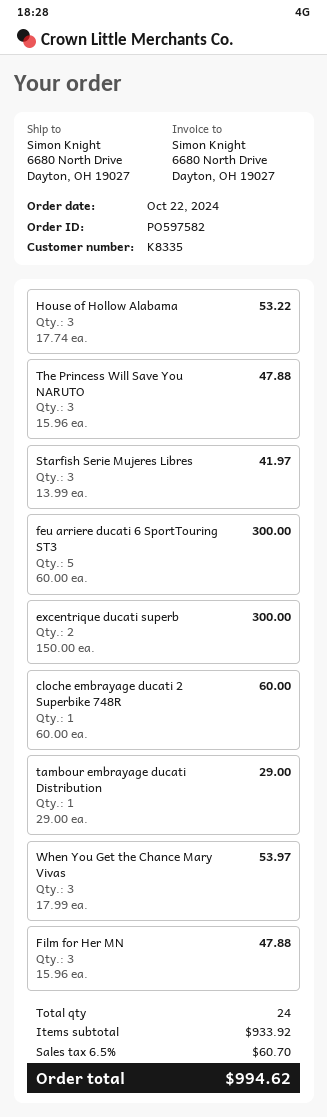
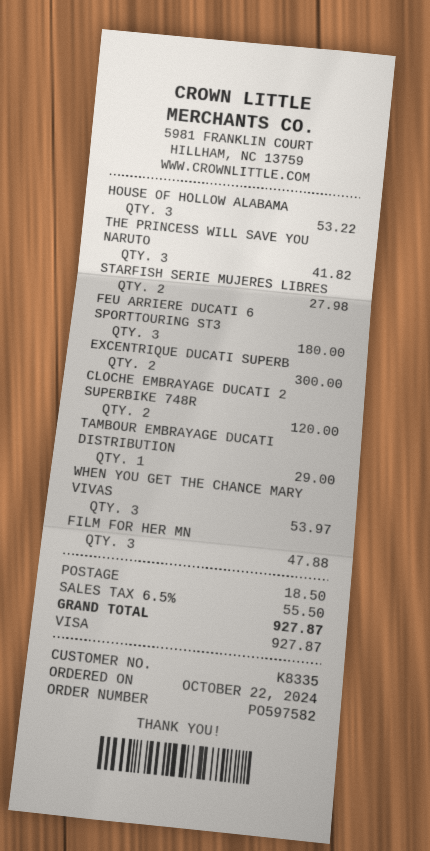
The Princess Will Save You NARUTO: 3 for 47.88 -> 3 for 41.82
Starfish Serie Mujeres Libres: 3 for 41.97 -> 2 for 27.98
feu arriere ducati 6 SportTouring ST3: 5 for 300.00 -> 3 for 180.00
cloche embrayage ducati 2 Superbike 748R: 1 for 60.00 -> 2 for 120.00
shipping: none -> 18.50
tax: 6.5% = 60.70 -> 6.5% = 55.50
total: 994.62 -> 927.87

